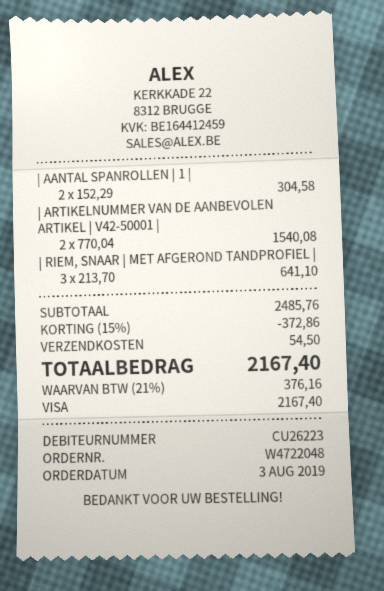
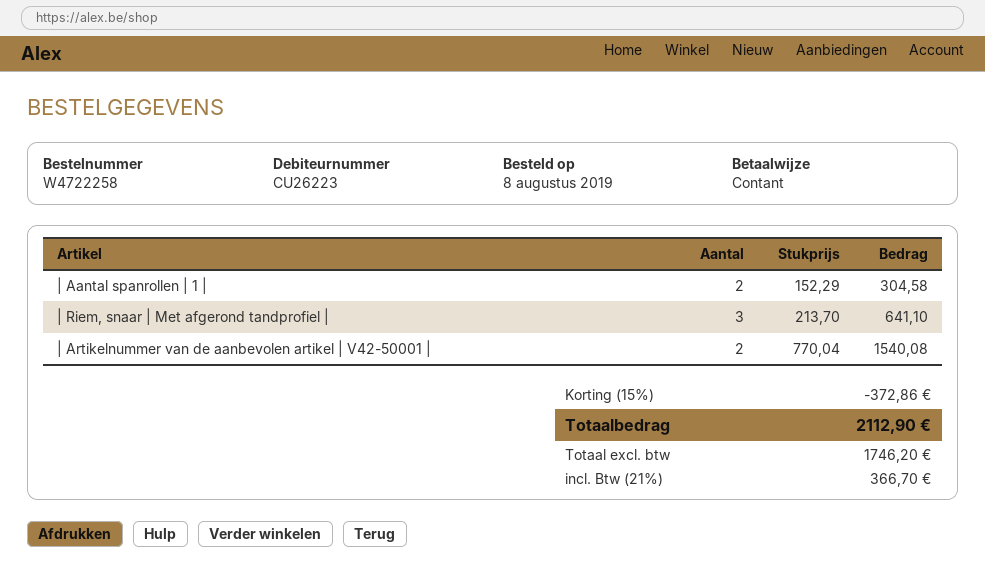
order number: W4722048 -> W4722258
order date: 2019-08-03 -> 2019-08-08
payment method: Visa -> cash
shipping: 54.50 -> none
tax: 21% = 376.16 -> 21% = 366.70
total: 2167.40 -> 2112.90

